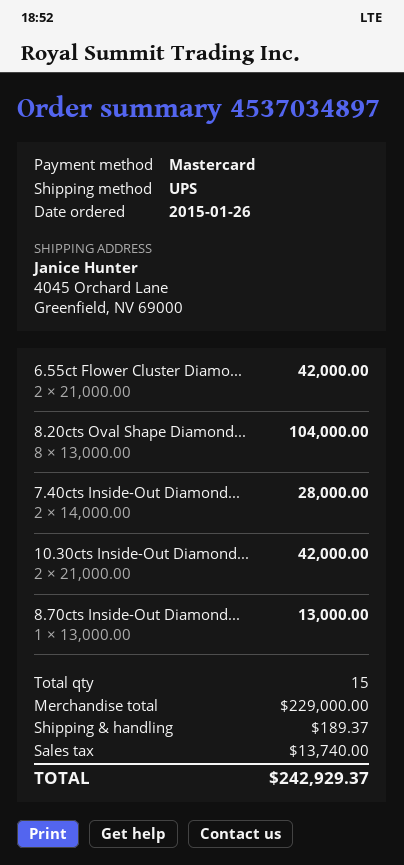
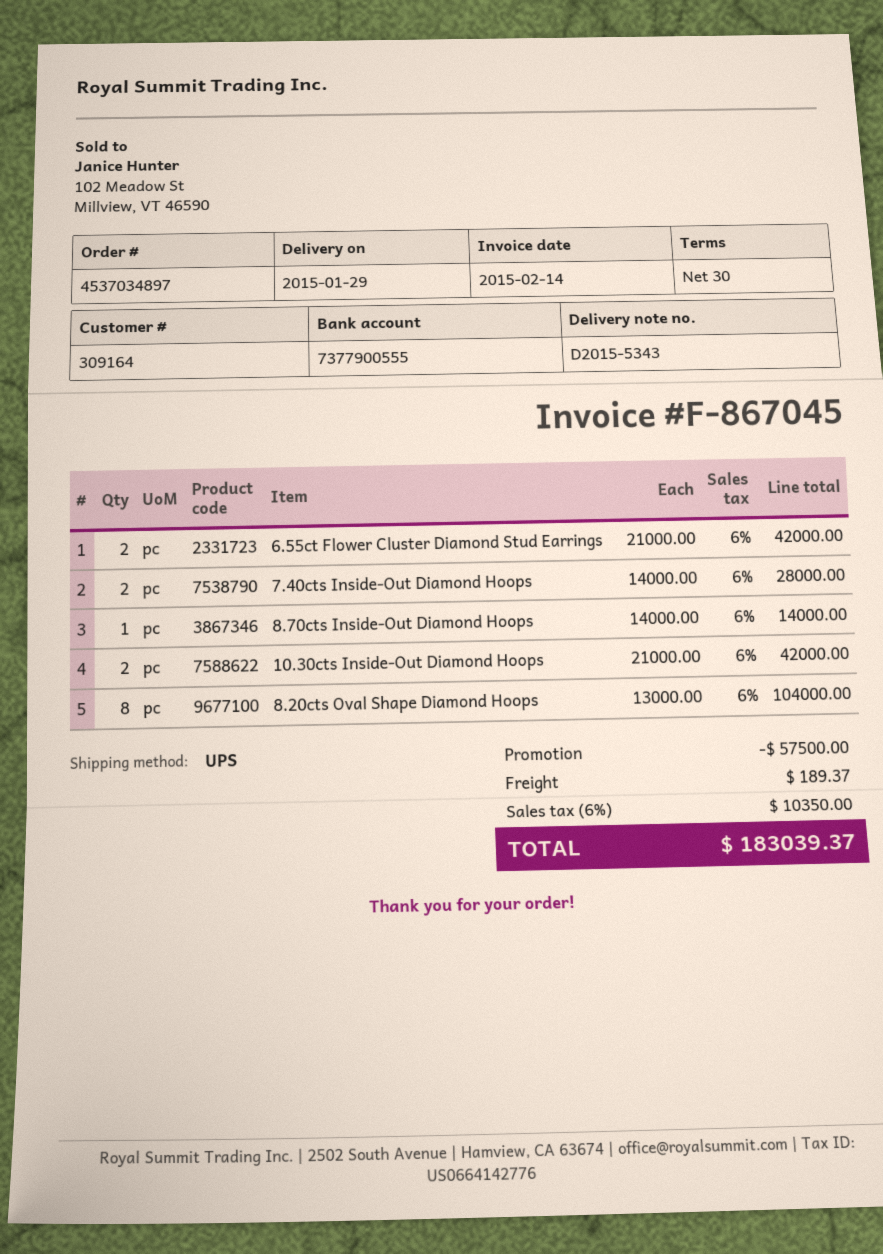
8.70cts Inside-Out Diamond...: 1 x 13000.00 = 13000.00 -> 1 x 14000.00 = 14000.00
discount: none -> 57500.00
tax: 13740.00 -> 10350.00
total: 242929.37 -> 183039.37

